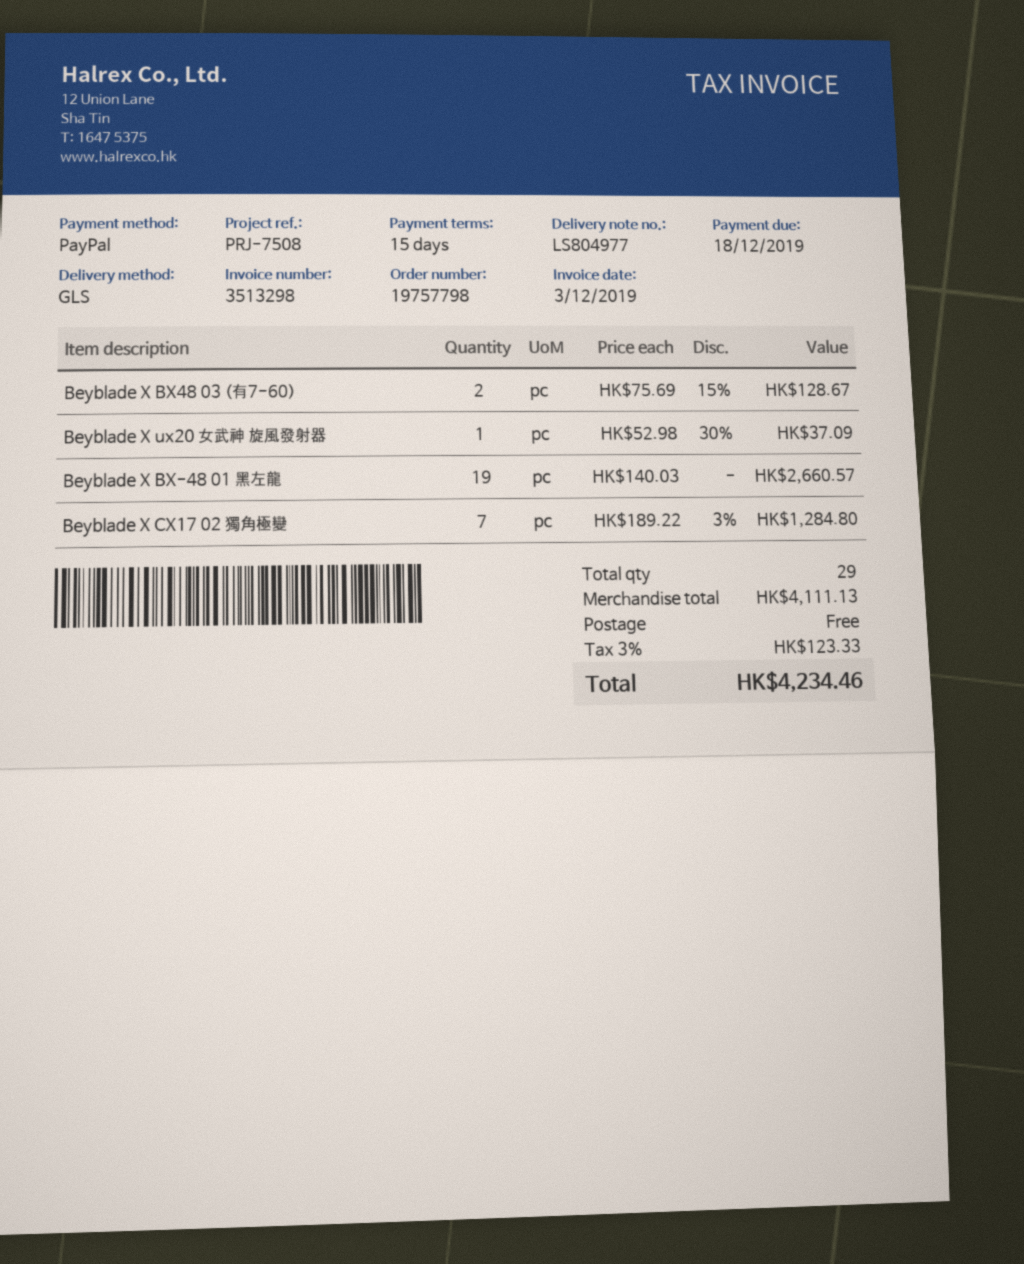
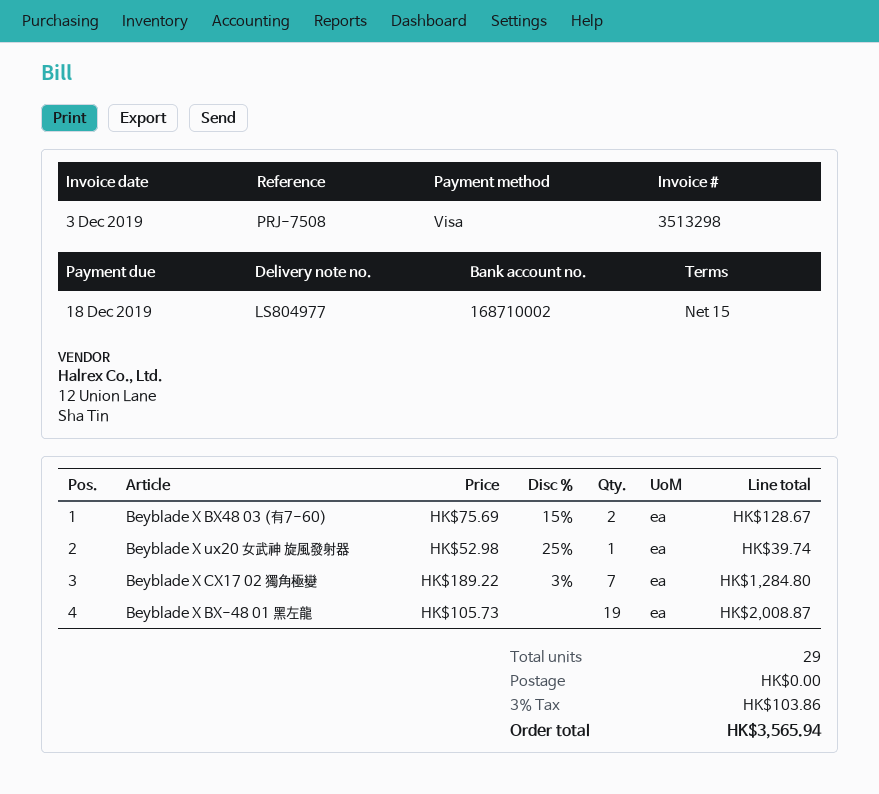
payment method: PayPal -> Visa
Beyblade X ux20 女武神 旋風發射器: 1 x 52.98 - 30% = 37.09 -> 1 x 52.98 - 25% = 39.74
Beyblade X BX-48 01 黑左龍: 19 x 140.03 = 2660.57 -> 19 x 105.73 = 2008.87
tax: 3% = 123.33 -> 3% = 103.86
total: 4234.46 -> 3565.94

